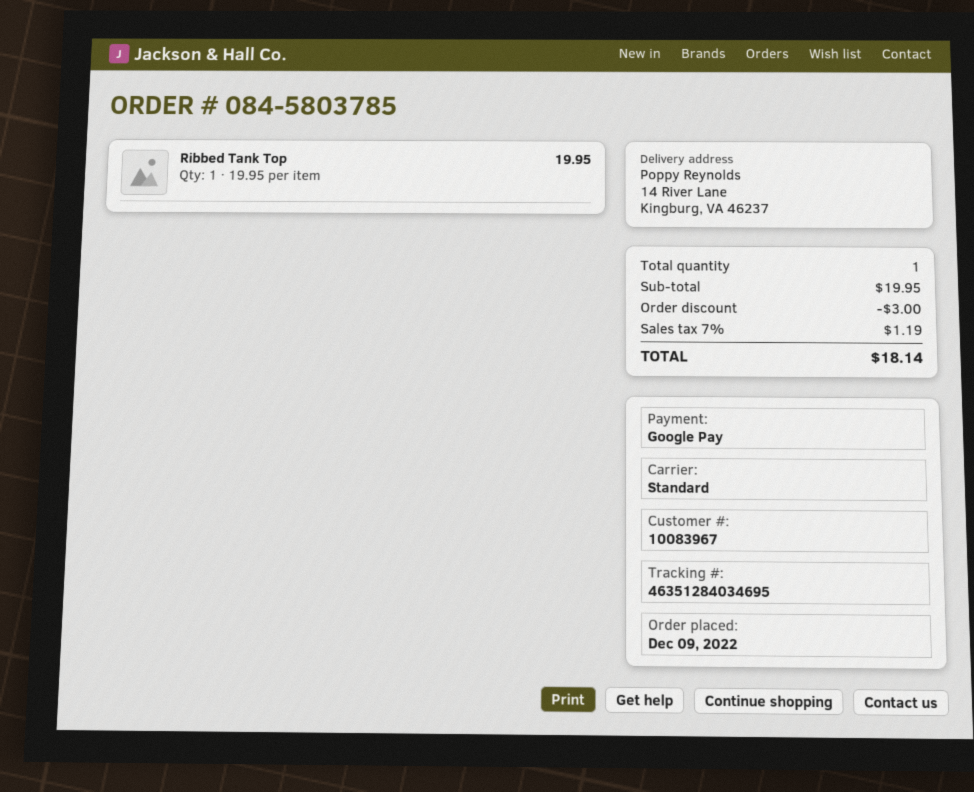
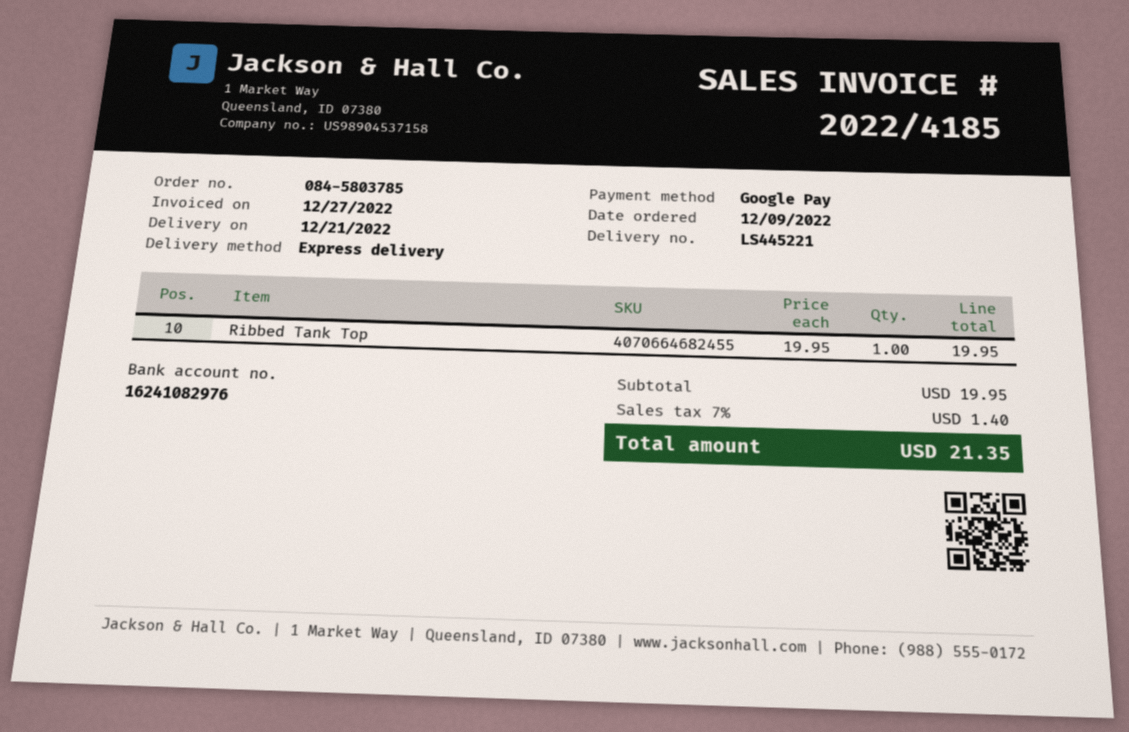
shipping method: standard -> express
discount: 3.00 -> none
tax: 7% = 1.19 -> 7% = 1.40
total: 18.14 -> 21.35

